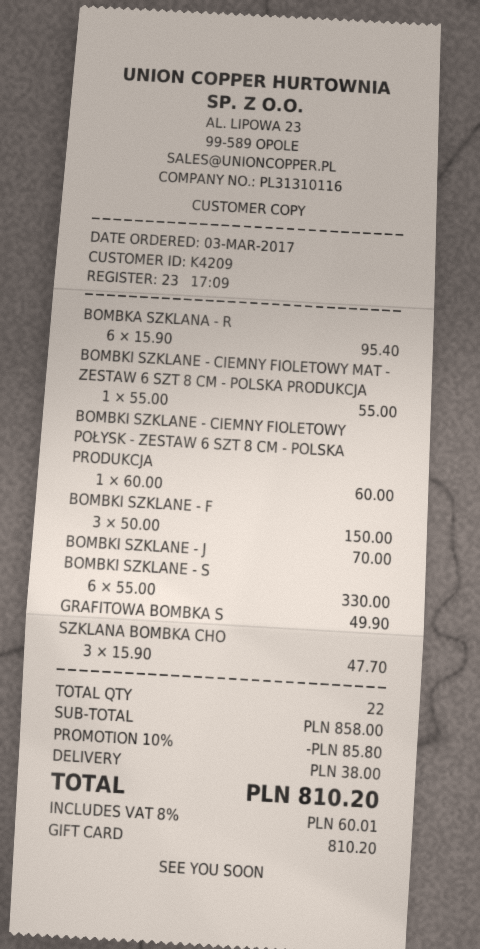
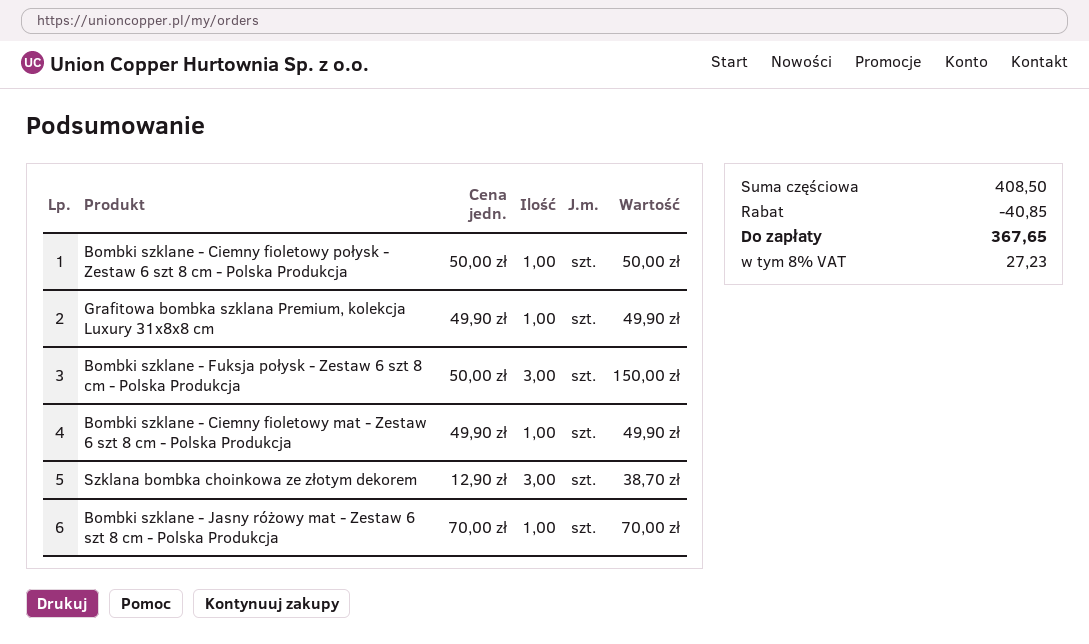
BOMBKA SZKLANA - R: 6 x 15.90 = 95.40 -> none
BOMBKI SZKLANE - CIEMNY FIOLETOWY MAT - ZESTAW 6 SZT 8 CM - POLSKA PRODUKCJA: 1 x 55.00 = 55.00 -> 1 x 49.90 = 49.90
BOMBKI SZKLANE - CIEMNY FIOLETOWY POŁYSK - ZESTAW 6 SZT 8 CM - POLSKA PRODUKCJA: 1 x 60.00 = 60.00 -> 1 x 50.00 = 50.00
BOMBKI SZKLANE - S: 6 x 55.00 = 330.00 -> none
SZKLANA BOMBKA CHO: 3 x 15.90 = 47.70 -> 3 x 12.90 = 38.70
subtotal: 858.00 -> 408.50
discount: 85.80 -> 40.85
shipping: 38.00 -> none
tax: 8% = 60.01 -> 8% = 27.23
total: 810.20 -> 367.65

